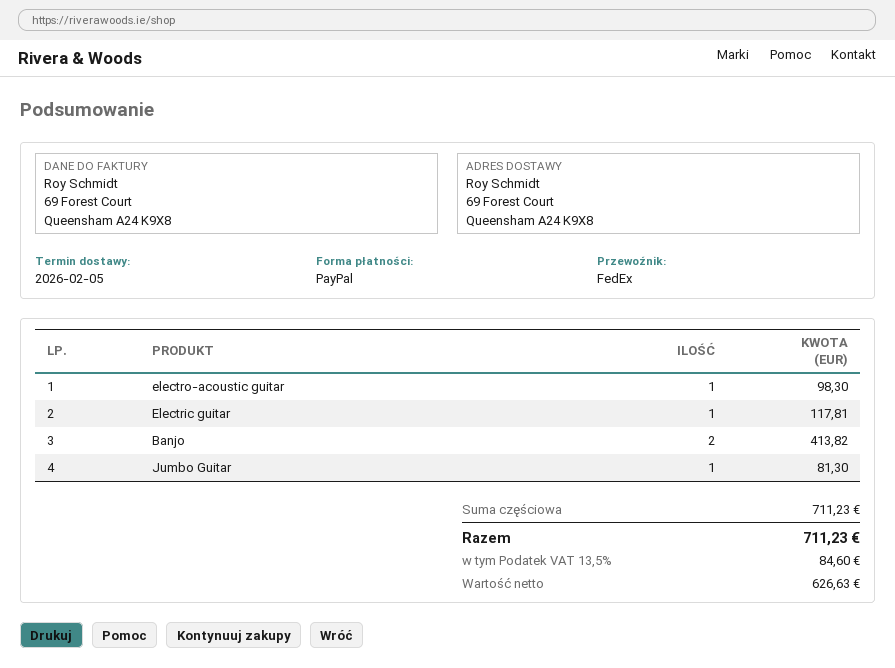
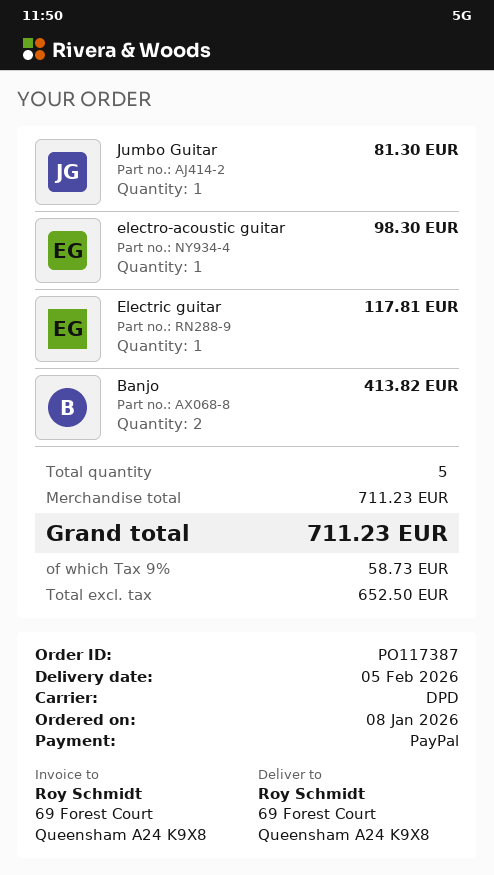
shipping method: FedEx -> DPD
net: 626.63 -> 652.50
tax: 13.5% = 84.60 -> 9% = 58.73

